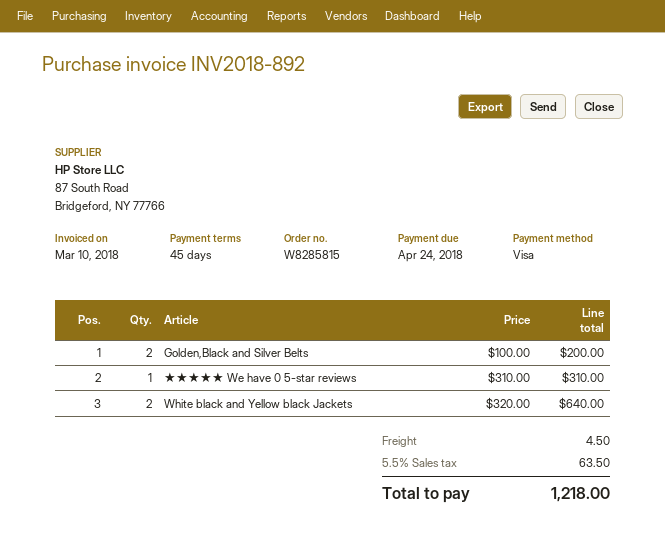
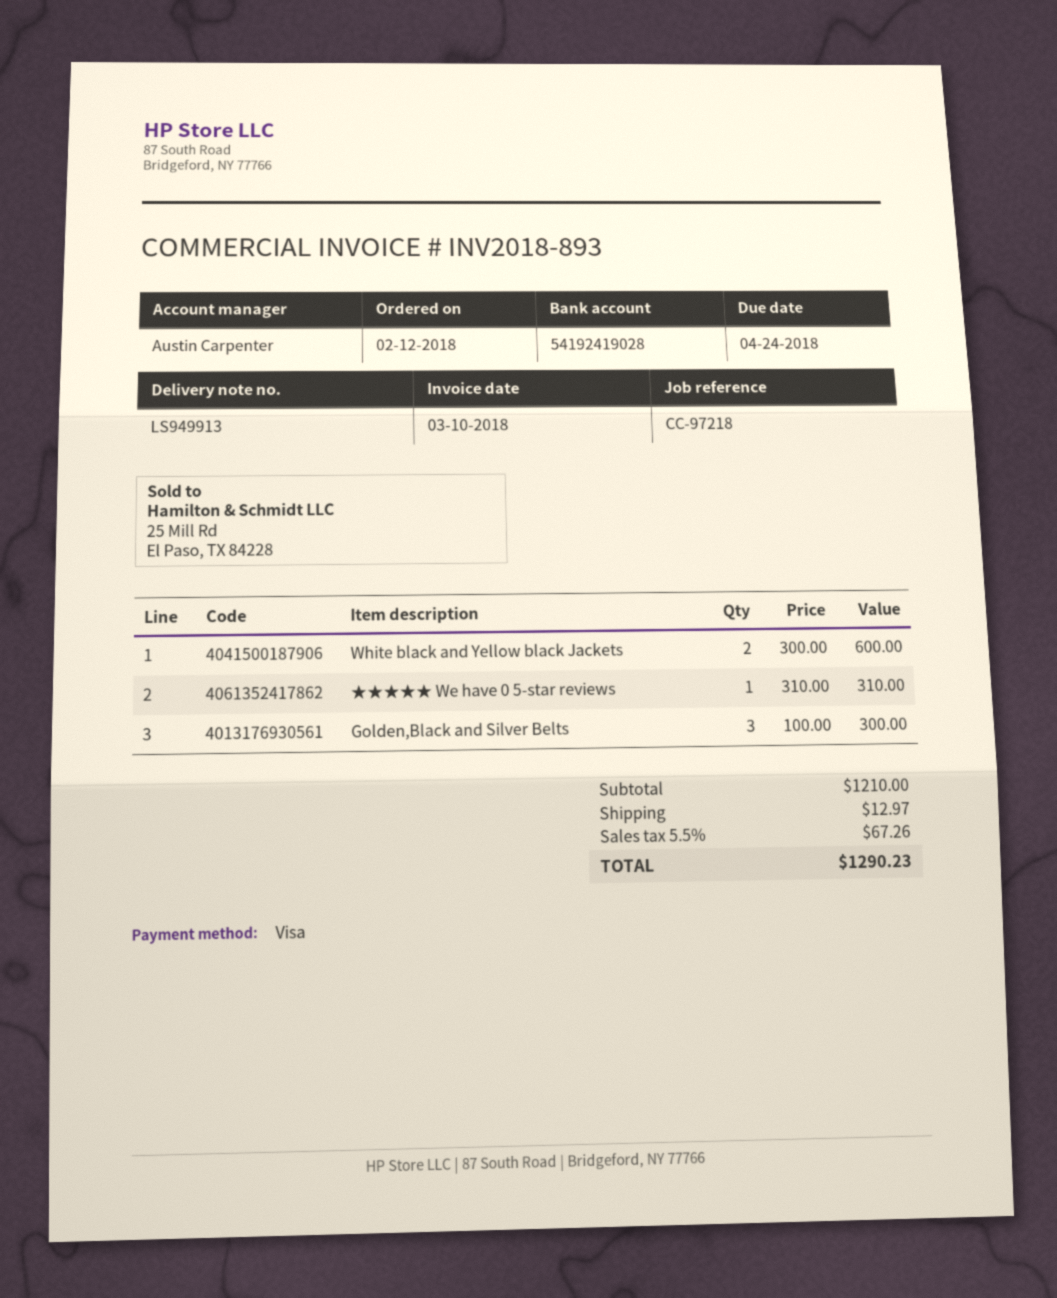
invoice number: INV2018-892 -> INV2018-893
Golden,Black and Silver Belts: 2 x 100.00 = 200.00 -> 3 x 100.00 = 300.00
White black and Yellow black Jackets: 2 x 320.00 = 640.00 -> 2 x 300.00 = 600.00
shipping: 4.50 -> 12.97
tax: 5.5% = 63.50 -> 5.5% = 67.26
total: 1218.00 -> 1290.23

